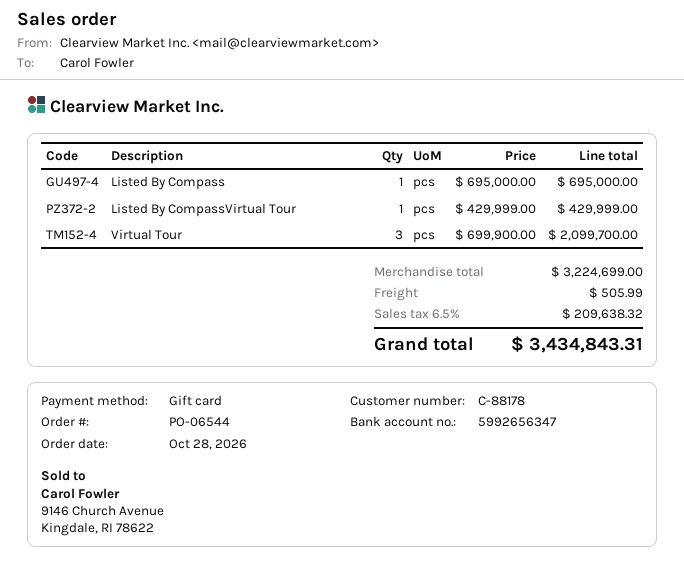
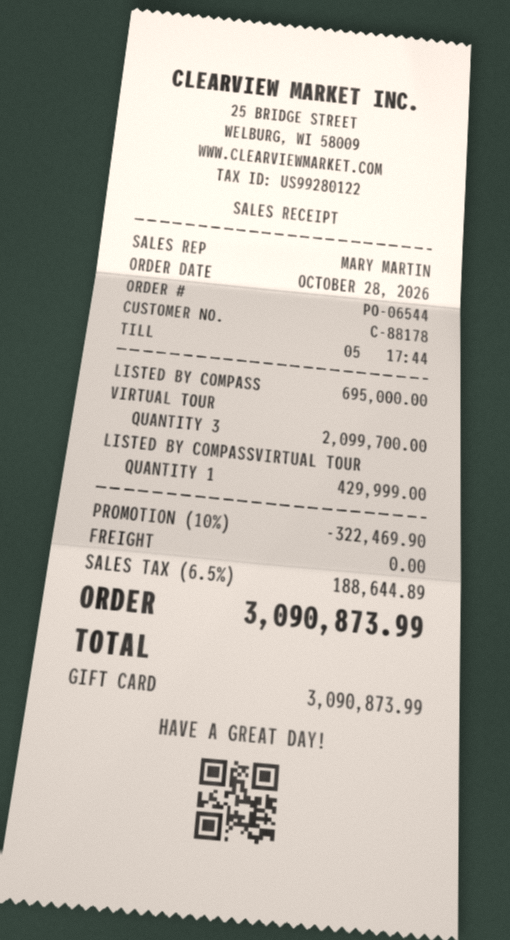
discount: none -> 10% = 322469.90
shipping: 505.99 -> 0.00
tax: 6.5% = 209638.32 -> 6.5% = 188644.89
total: 3434843.31 -> 3090873.99

